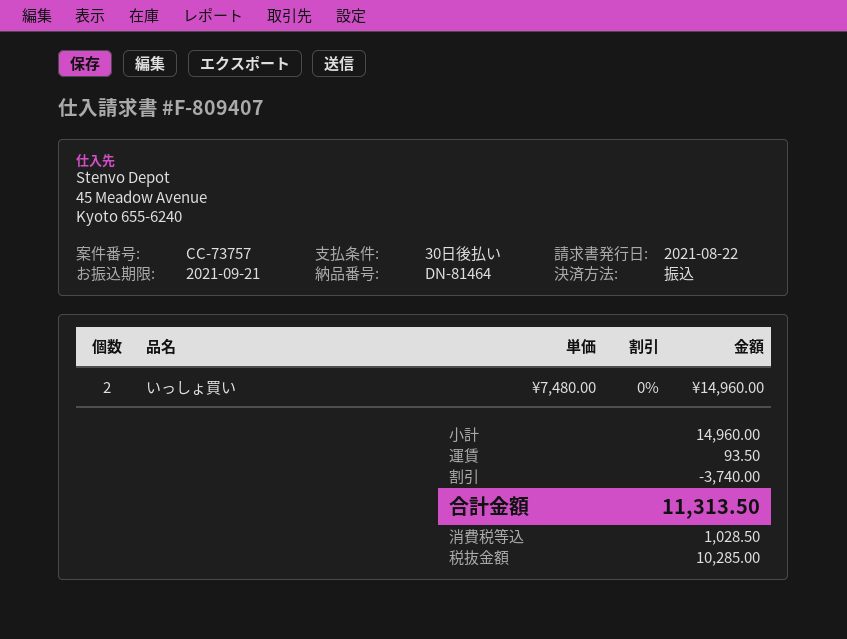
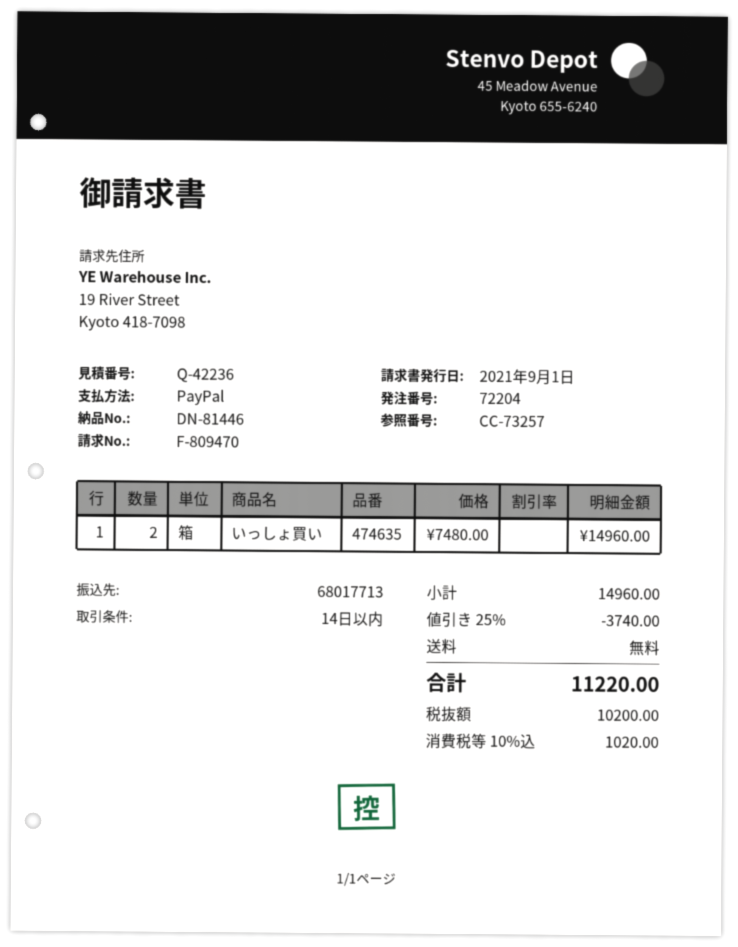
delivery note number: DN-81464 -> DN-81446
invoice number: F-809407 -> F-809470
invoice date: 2021-08-22 -> 2021-09-01
payment terms: 30 days -> 14 days
reference: CC-73757 -> CC-73257
payment method: bank transfer -> PayPal
shipping: 93.50 -> 0.00
net: 10285.00 -> 10200.00
tax: 1028.50 -> 1020.00
total: 11313.50 -> 11220.00

